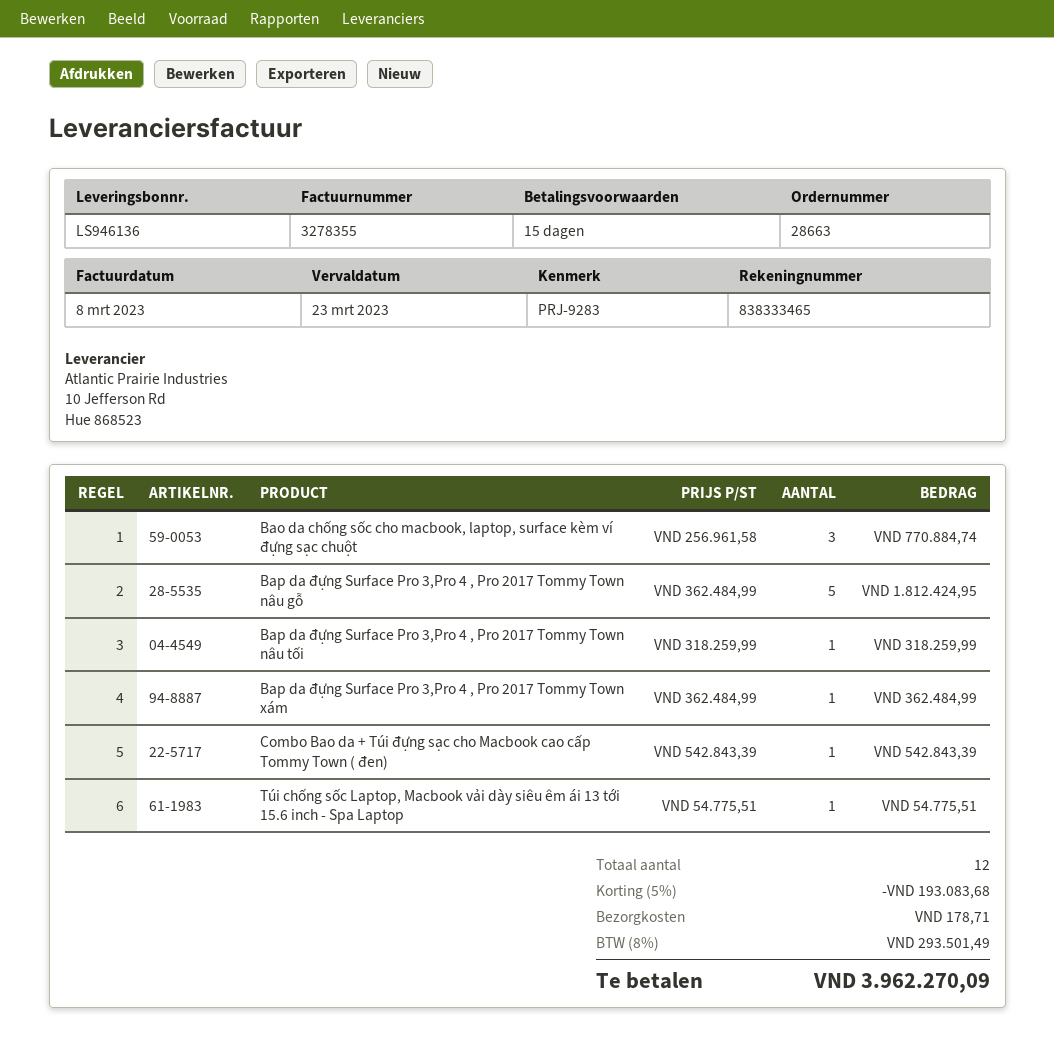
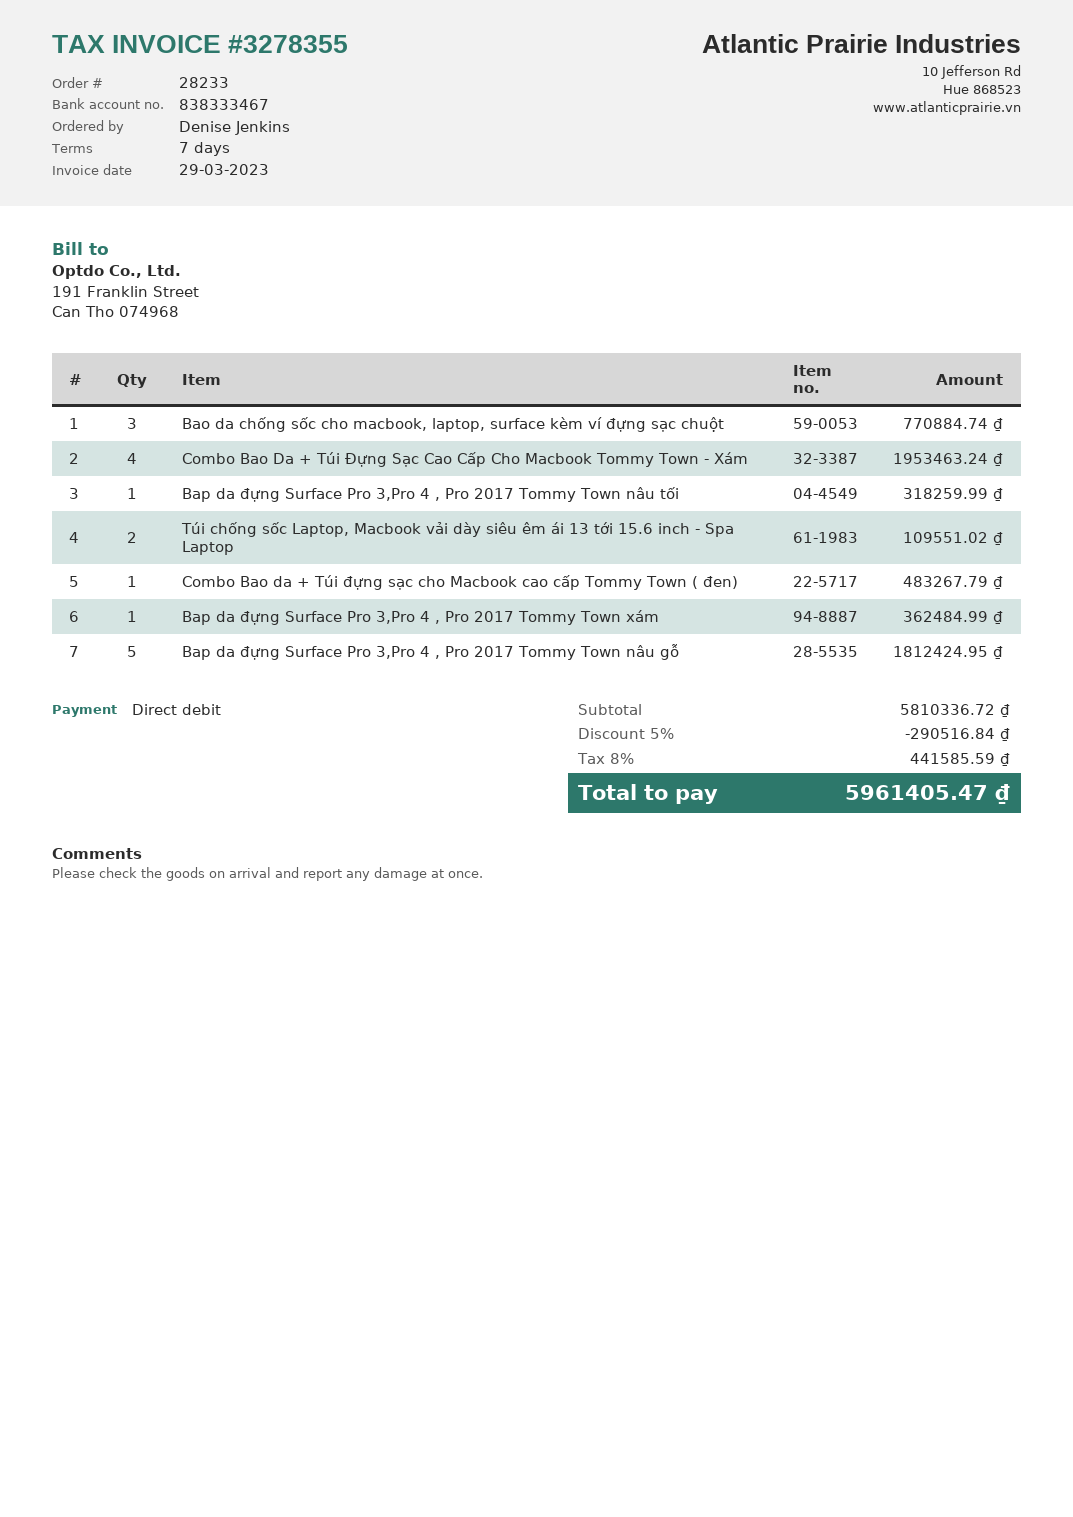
order number: 28663 -> 28233
invoice date: 2023-03-08 -> 2023-03-29
payment terms: 15 days -> 7 days
bank account: 838333465 -> 838333467
Combo Bao da + Túi đựng sạc cho Macbook cao cấp Tommy Town ( đen): 1 for 542843.39 -> 1 for 483267.79
Túi chống sốc Laptop, Macbook vải dày siêu êm ái 13 tới 15.6 inch - Spa Laptop: 1 for 54775.51 -> 2 for 109551.02
Combo Bao Da + Túi Đựng Sạc Cao Cấp Cho Macbook Tommy Town - Xám: none -> 4 for 1953463.24
discount: 5% = 193083.68 -> 5% = 290516.84
shipping: 178.71 -> none
tax: 8% = 293501.49 -> 8% = 441585.59
total: 3962270.09 -> 5961405.47

